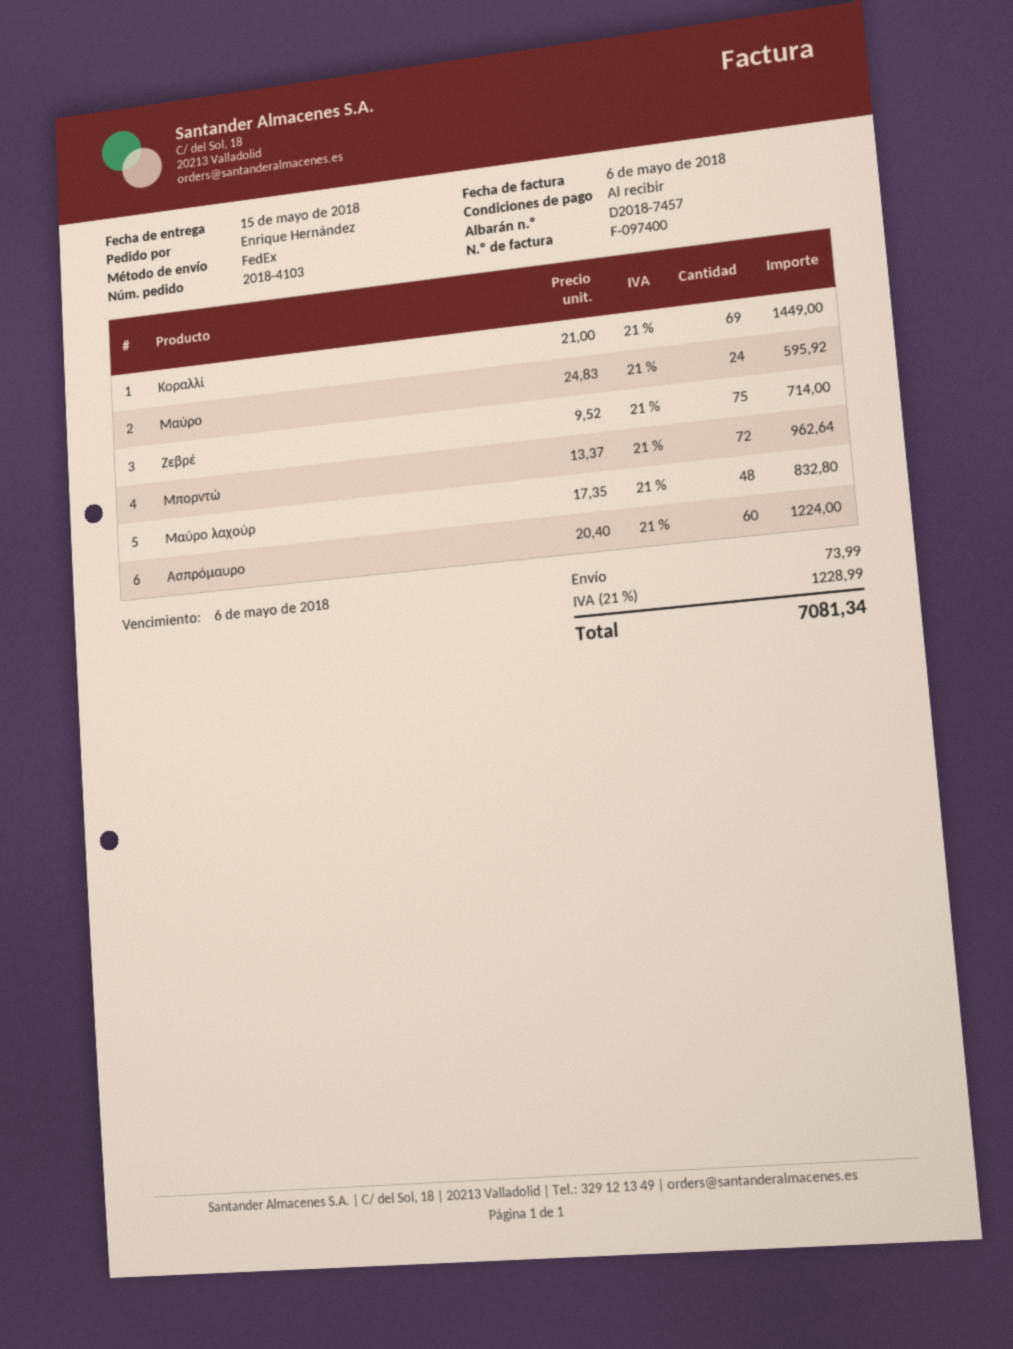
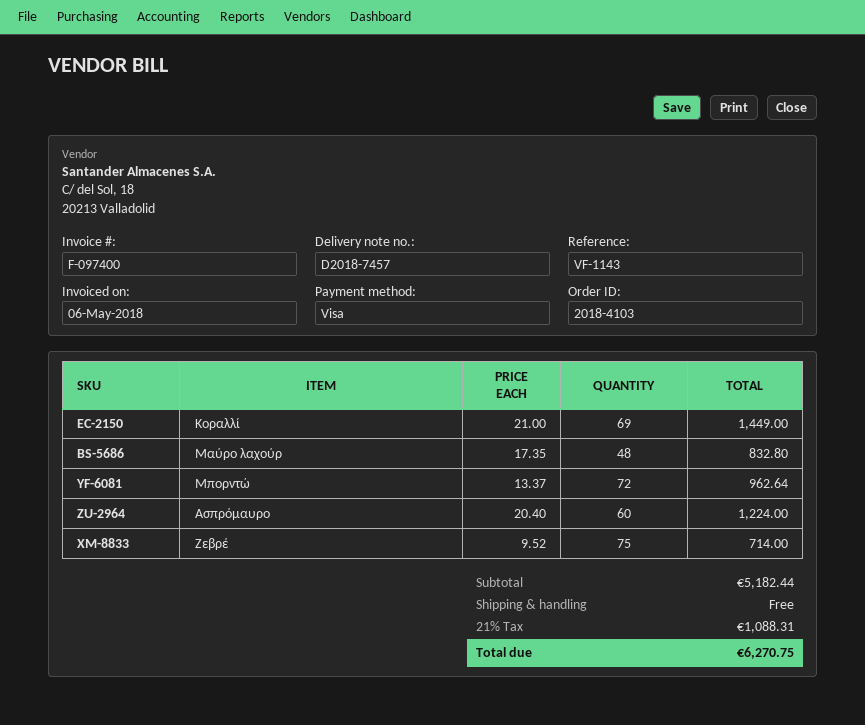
Μαύρο: 24 x 24.83 = 595.92 -> none
shipping: 73.99 -> 0.00
tax: 21% = 1228.99 -> 21% = 1088.31
total: 7081.34 -> 6270.75

